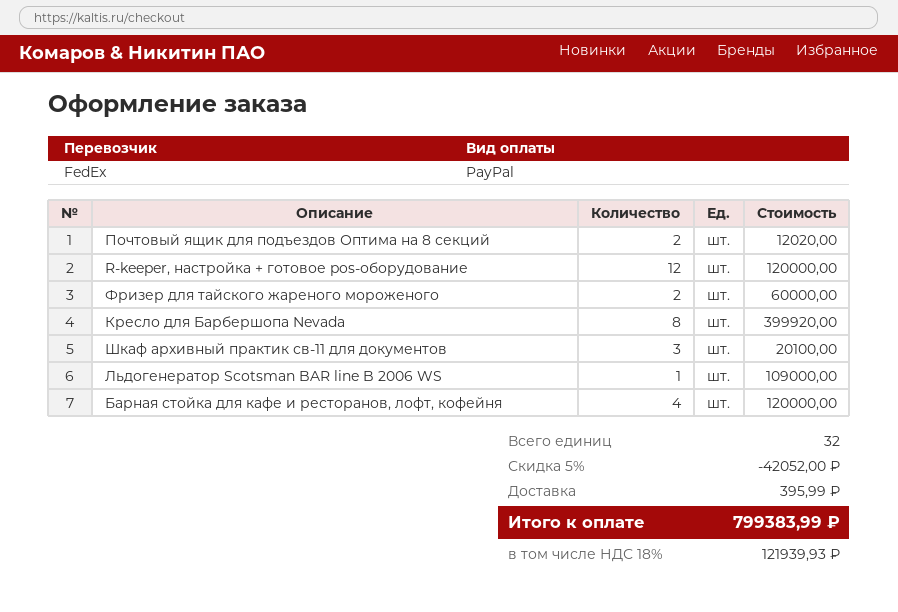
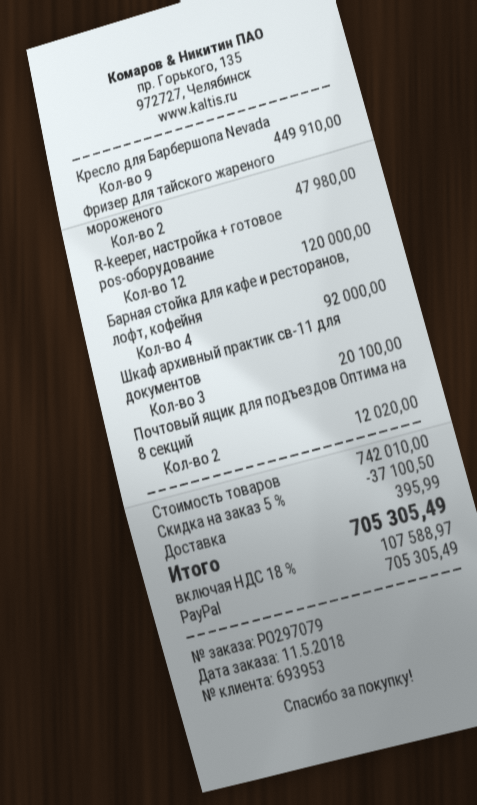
Фризер для тайского жареного мороженого: 2 for 60000.00 -> 2 for 47980.00
Кресло для Барбершопа Nevada: 8 for 399920.00 -> 9 for 449910.00
Льдогенератор Scotsman BAR line B 2006 WS: 1 for 109000.00 -> none
Барная стойка для кафе и ресторанов, лофт, кофейня: 4 for 120000.00 -> 4 for 92000.00
discount: 5% = 42052.00 -> 5% = 37100.50
tax: 18% = 121939.93 -> 18% = 107588.97
total: 799383.99 -> 705305.49

